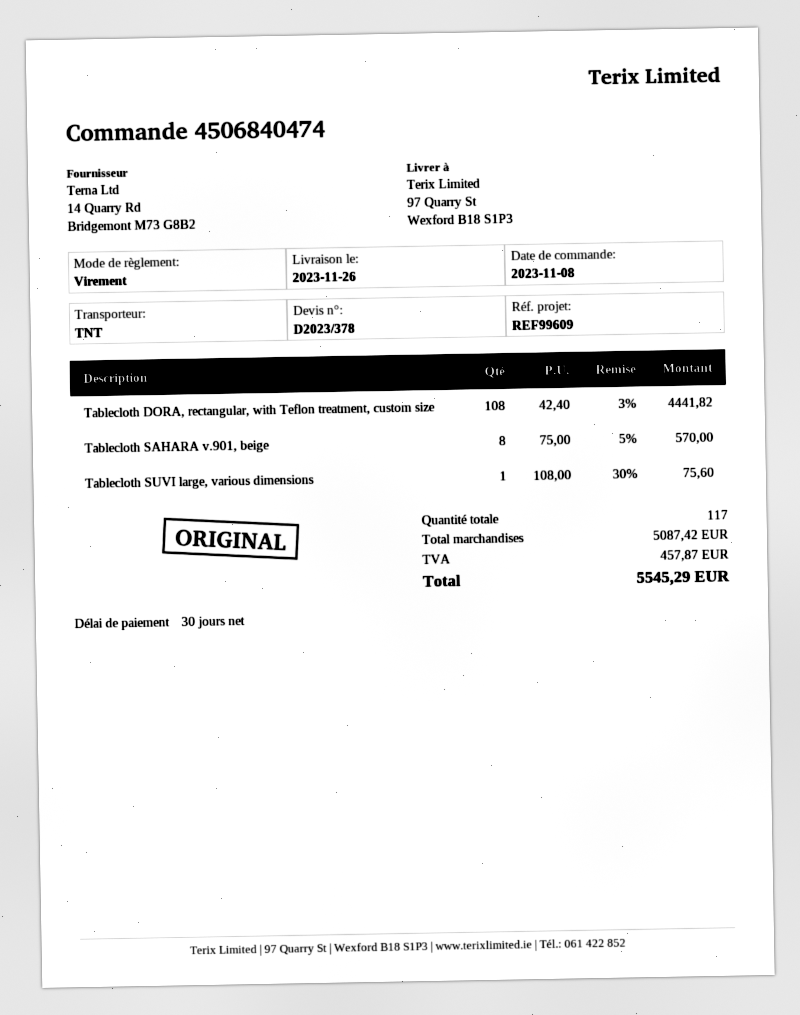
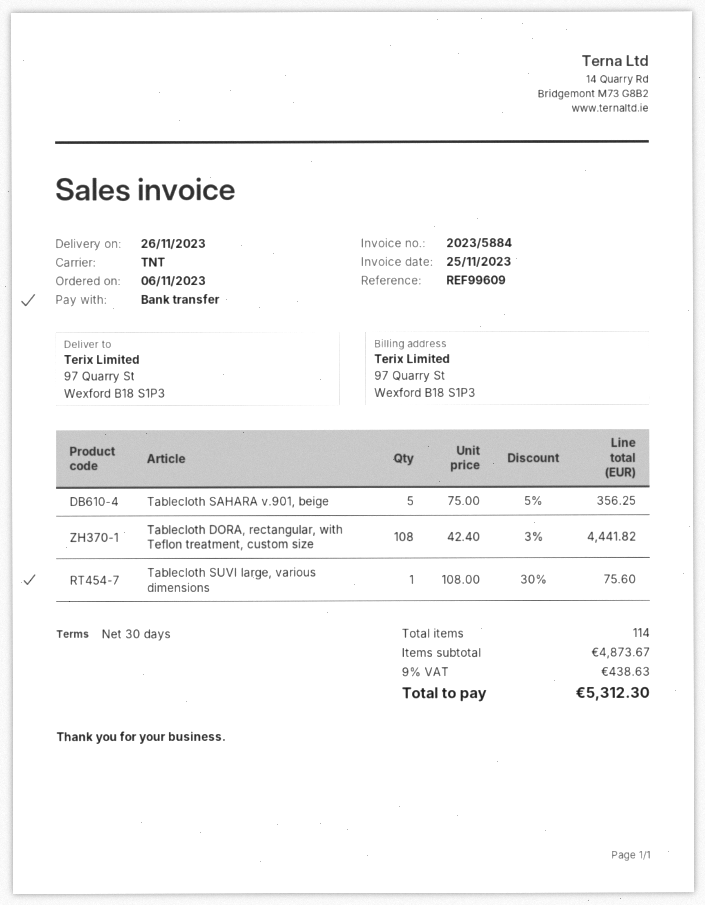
order date: 2023-11-08 -> 2023-11-06
Tablecloth SAHARA v.901, beige: 8 x 75.00 - 5% = 570.00 -> 5 x 75.00 - 5% = 356.25
total quantity: 117 -> 114
subtotal: 5087.42 -> 4873.67
tax: 457.87 -> 438.63
total: 5545.29 -> 5312.30

